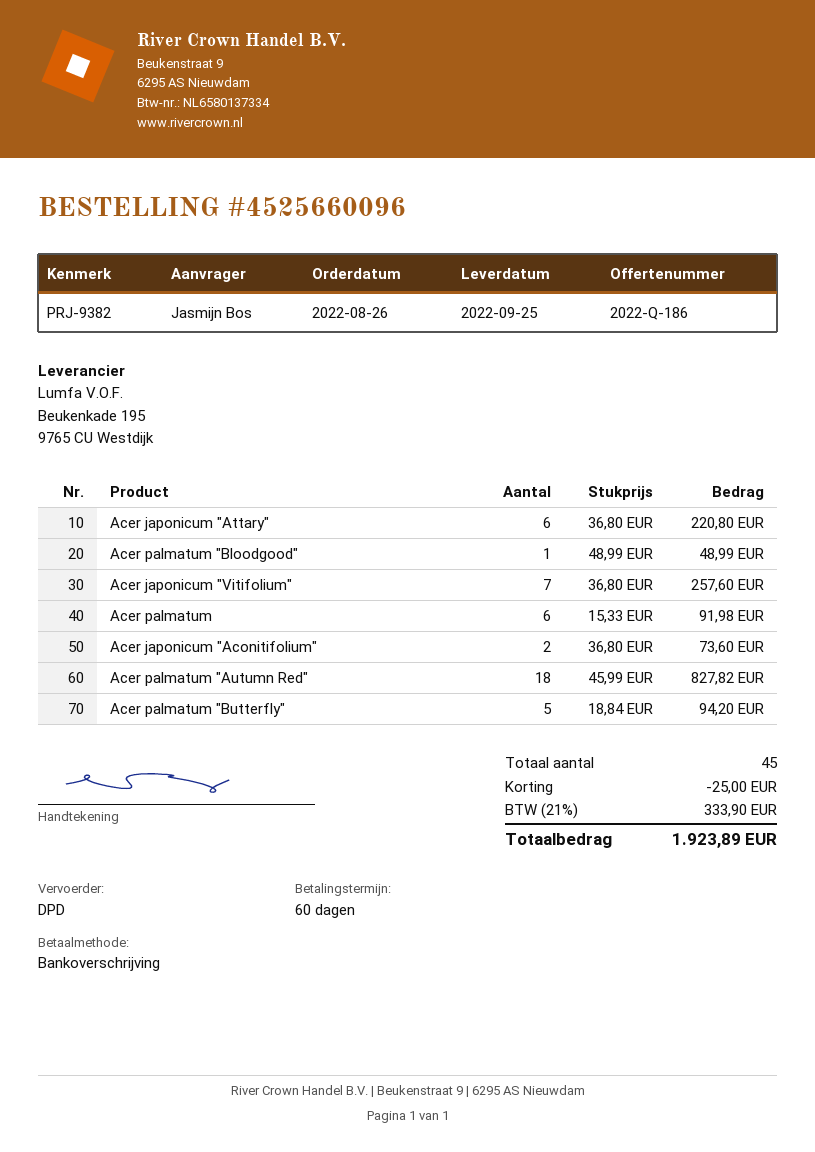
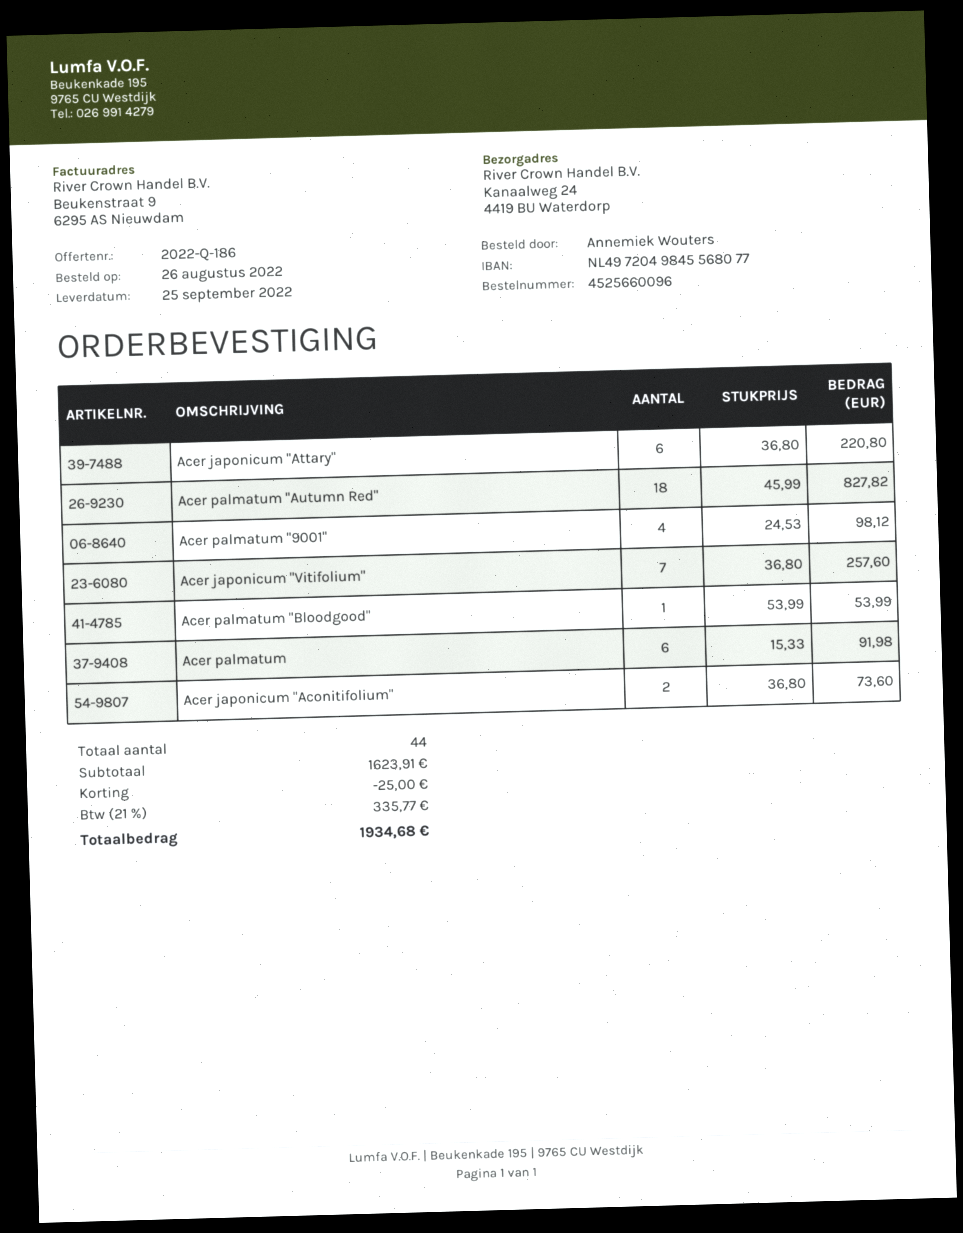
ordered by: Jasmijn Bos -> Annemiek Wouters
Acer palmatum "Bloodgood": 1 x 48.99 = 48.99 -> 1 x 53.99 = 53.99
Acer palmatum "Butterfly": 5 x 18.84 = 94.20 -> none
Acer palmatum "9001": none -> 4 x 24.53 = 98.12
total quantity: 45 -> 44
tax: 21% = 333.90 -> 21% = 335.77
total: 1923.89 -> 1934.68

